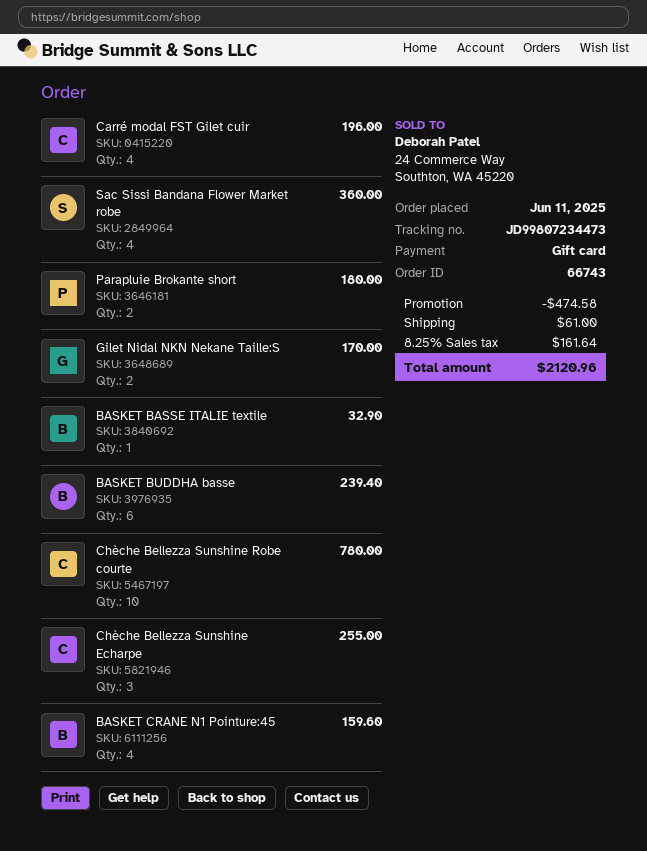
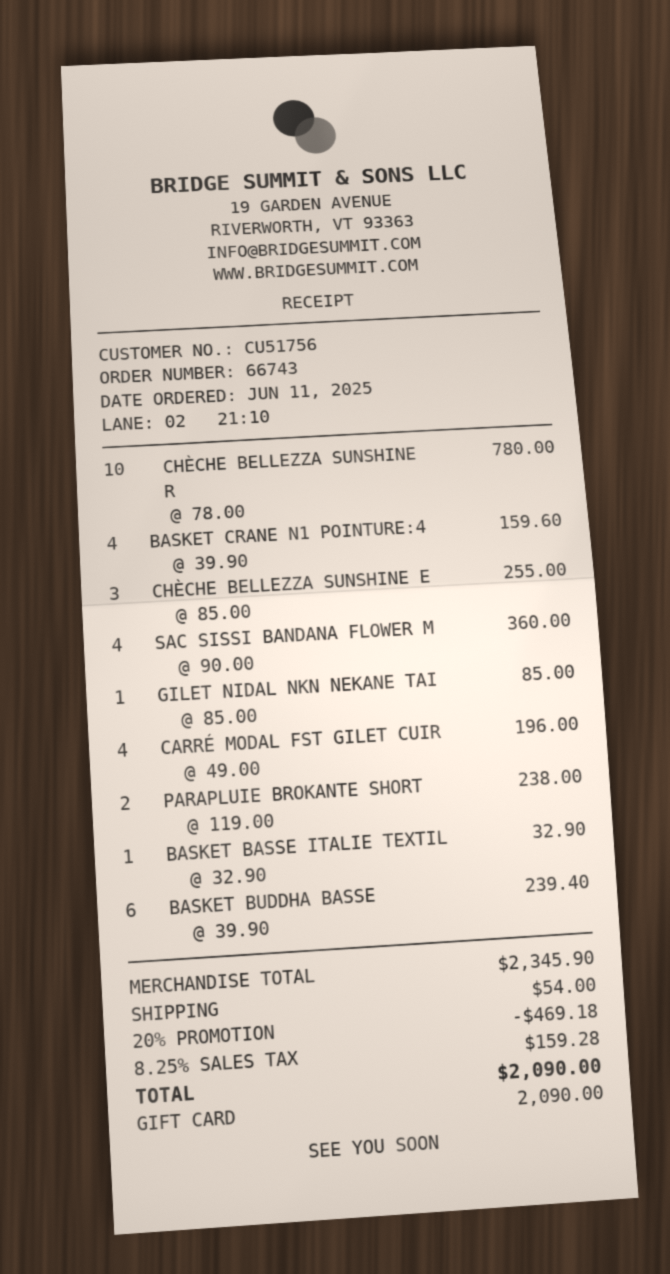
Parapluie Brokante short: 2 for 180.00 -> 2 for 238.00
Gilet Nidal NKN Nekane Taille:S: 2 for 170.00 -> 1 for 85.00
discount: 474.58 -> 469.18
shipping: 61.00 -> 54.00
tax: 8.25% = 161.64 -> 8.25% = 159.28
total: 2120.96 -> 2090.00

